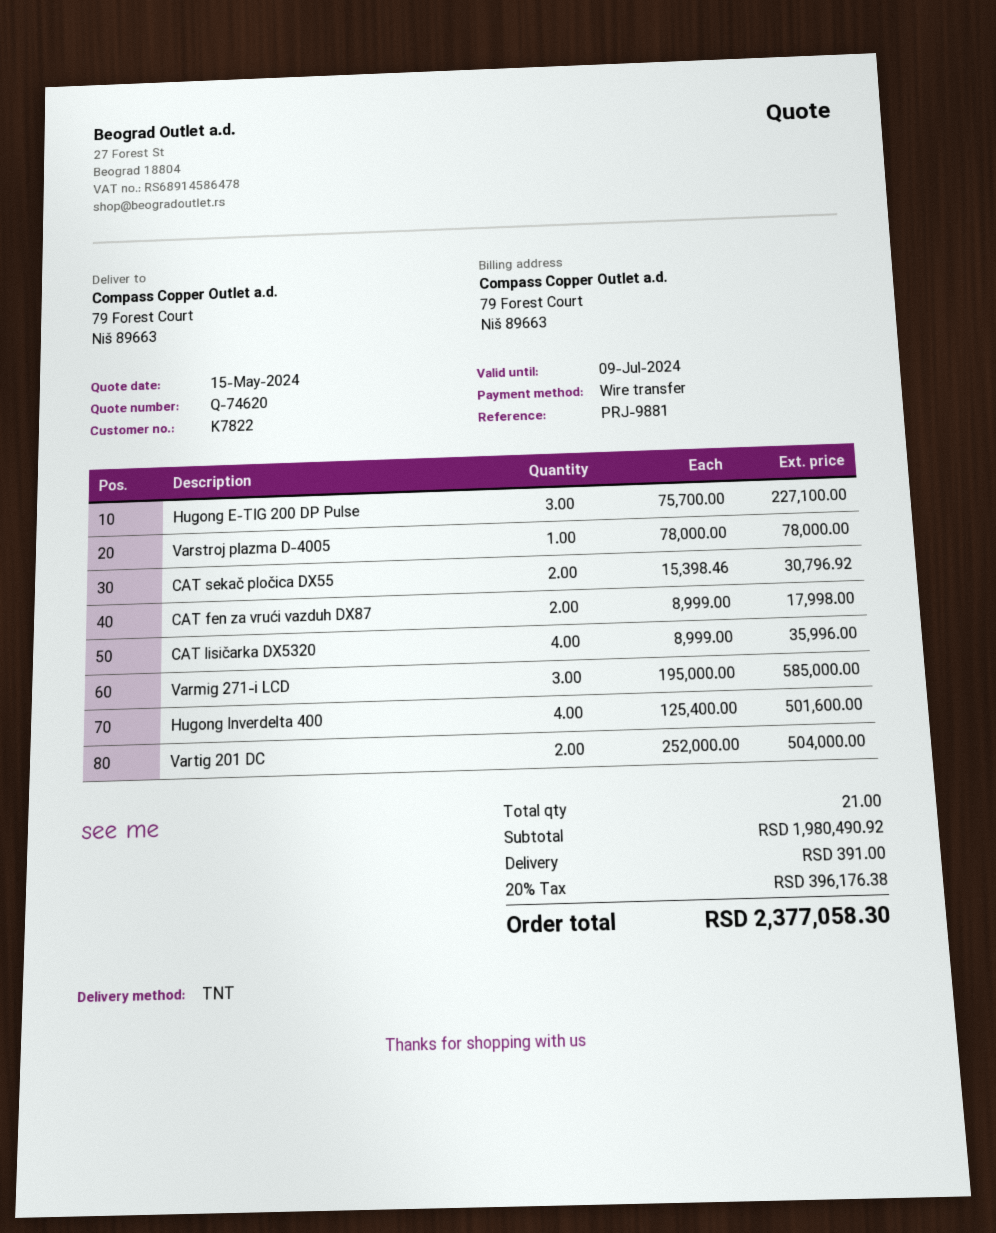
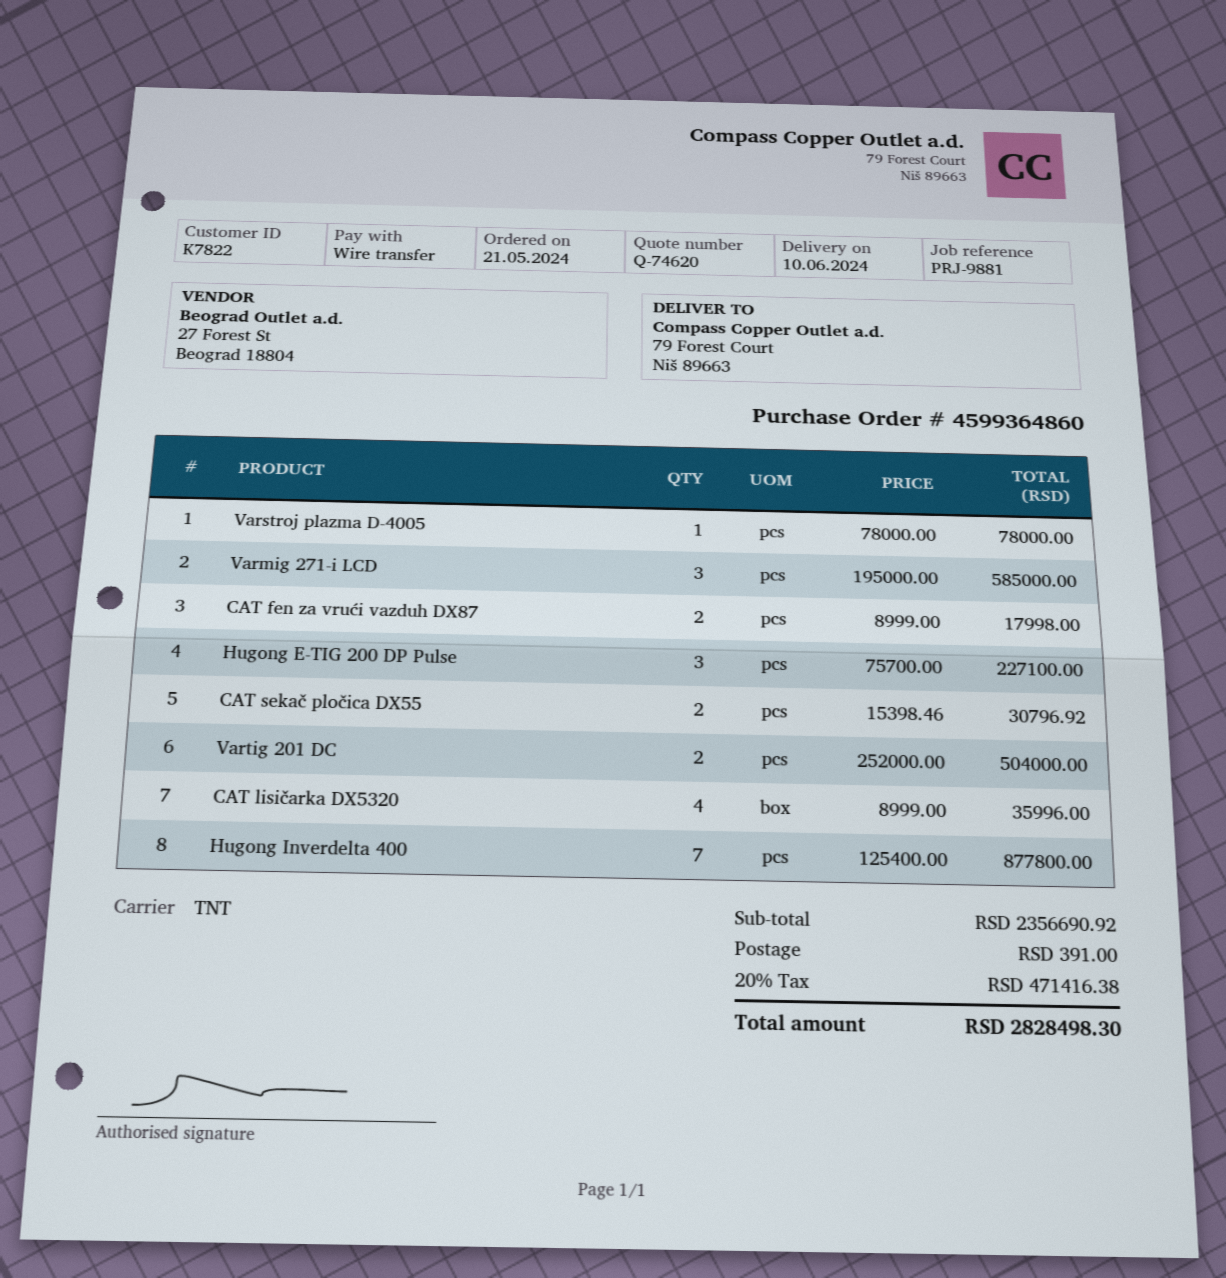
Hugong Inverdelta 400: 4 x 125400.00 = 501600.00 -> 7 x 125400.00 = 877800.00
subtotal: 1980490.92 -> 2356690.92
tax: 20% = 396176.38 -> 20% = 471416.38
total: 2377058.30 -> 2828498.30

